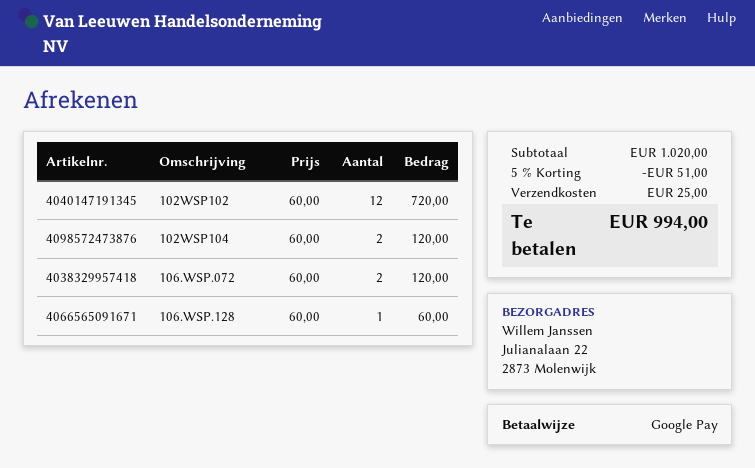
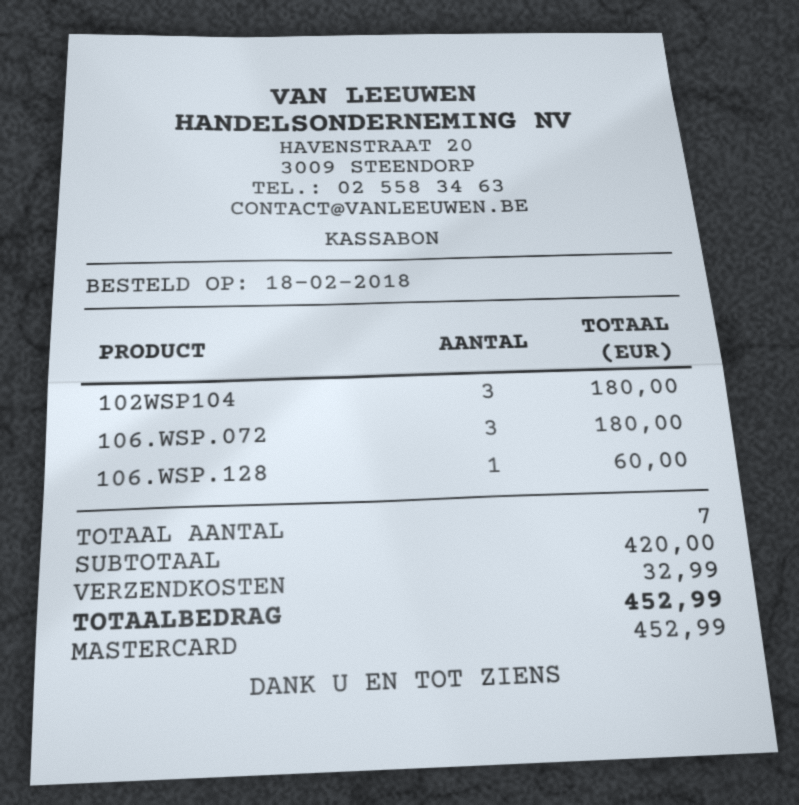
payment method: Google Pay -> Mastercard
102WSP102: 12 for 720.00 -> none
102WSP104: 2 for 120.00 -> 3 for 180.00
106.WSP.072: 2 for 120.00 -> 3 for 180.00
subtotal: 1020.00 -> 420.00
discount: 5% = 51.00 -> none
shipping: 25.00 -> 32.99
total: 994.00 -> 452.99

